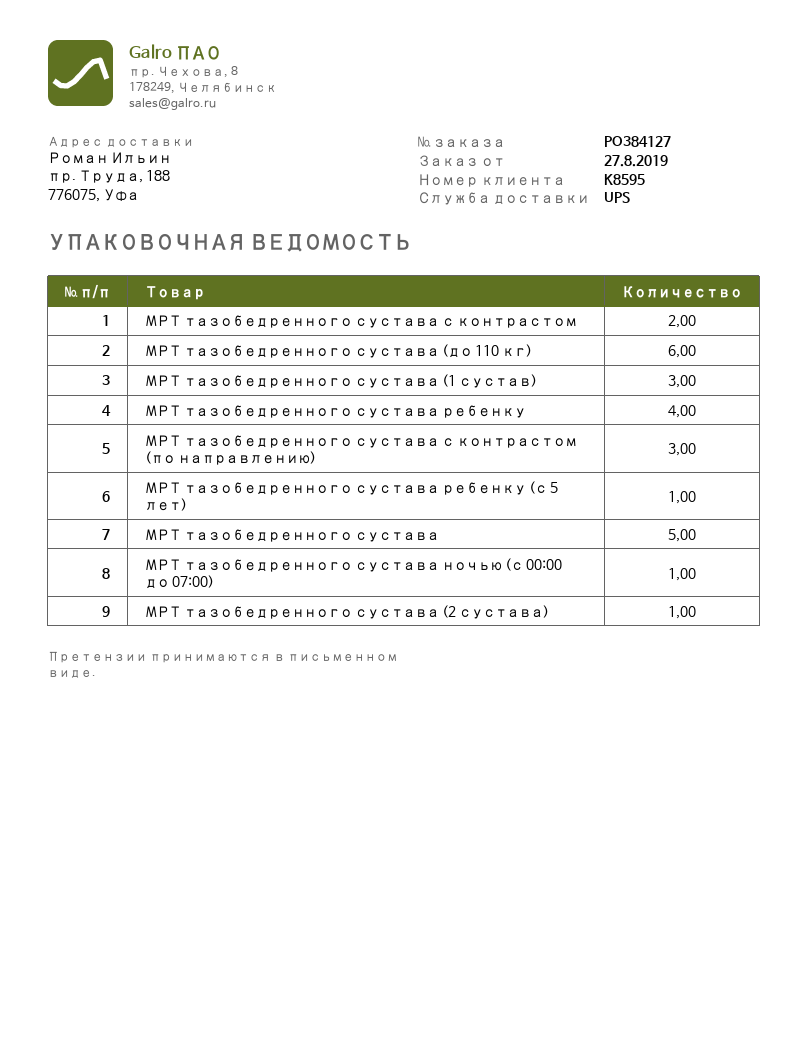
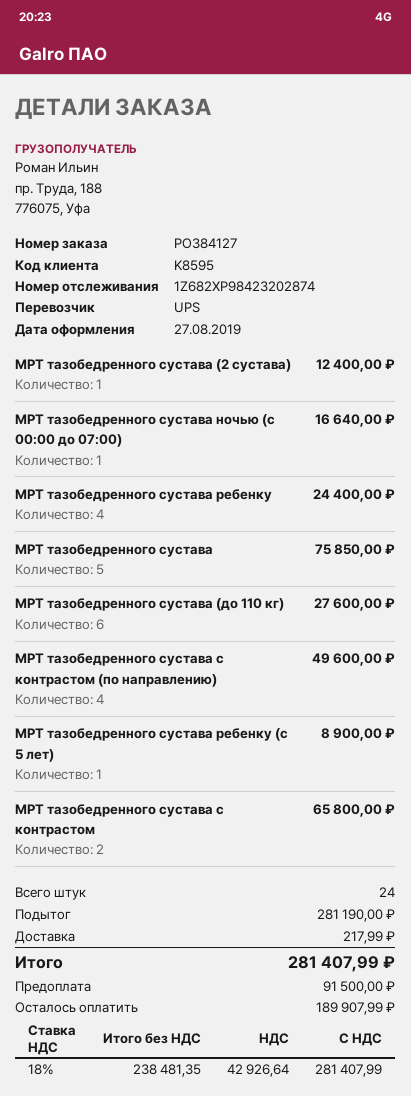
МРТ тазобедренного сустава (1 сустав): 3 -> none
МРТ тазобедренного сустава с контрастом (по направлению): 3 -> 4

